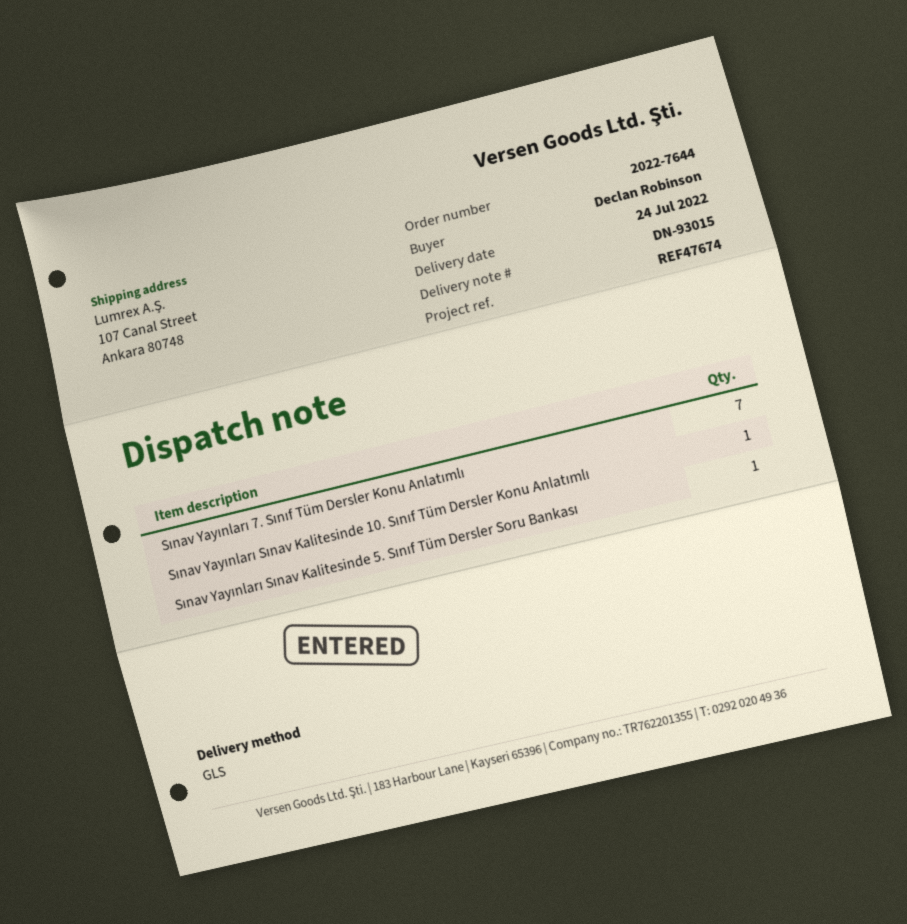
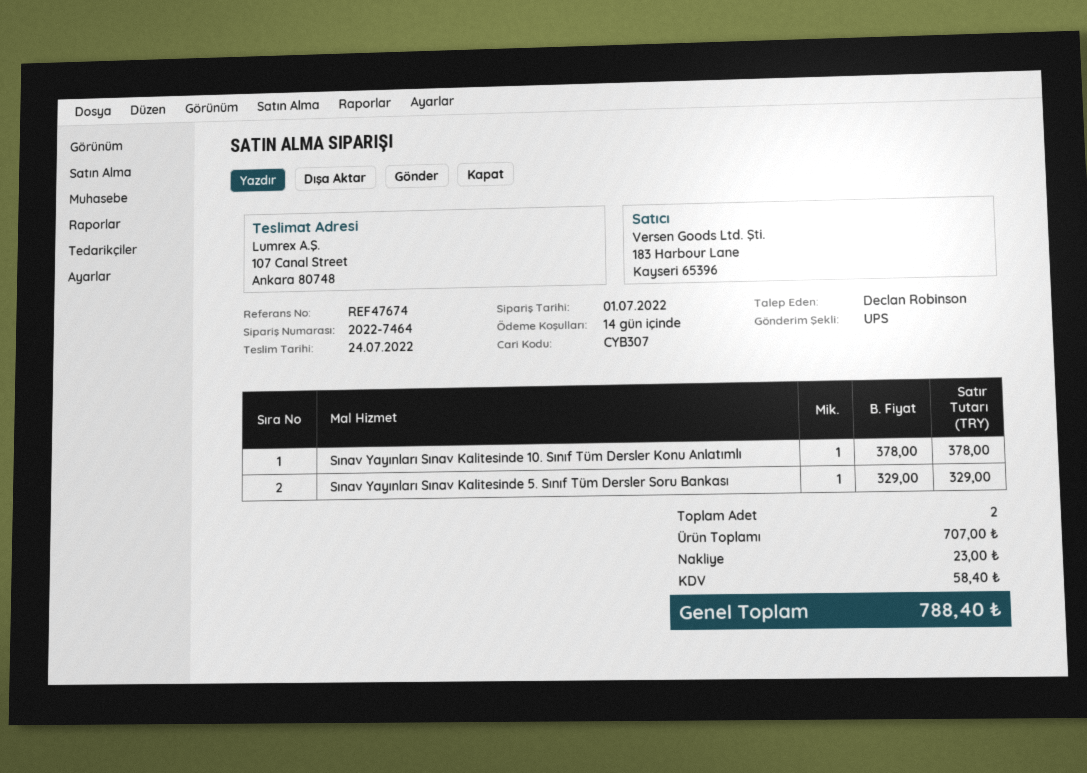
order number: 2022-7644 -> 2022-7464
shipping method: GLS -> UPS
Sınav Yayınları 7. Sınıf Tüm Dersler Konu Anlatımlı: 7 -> none

